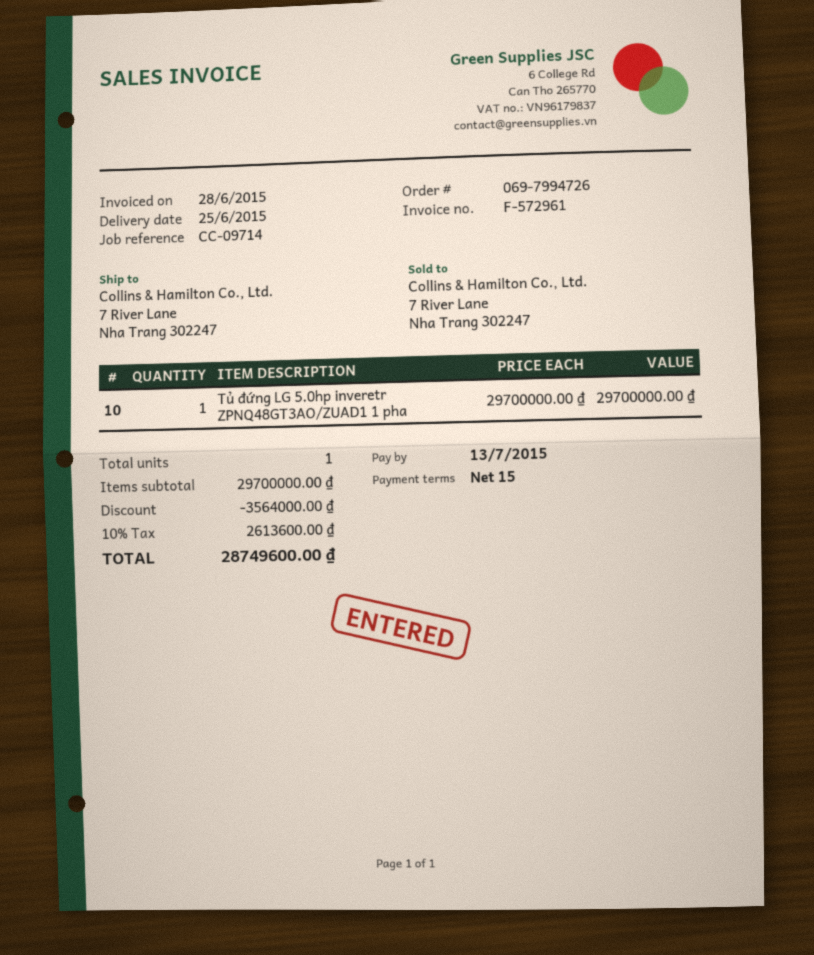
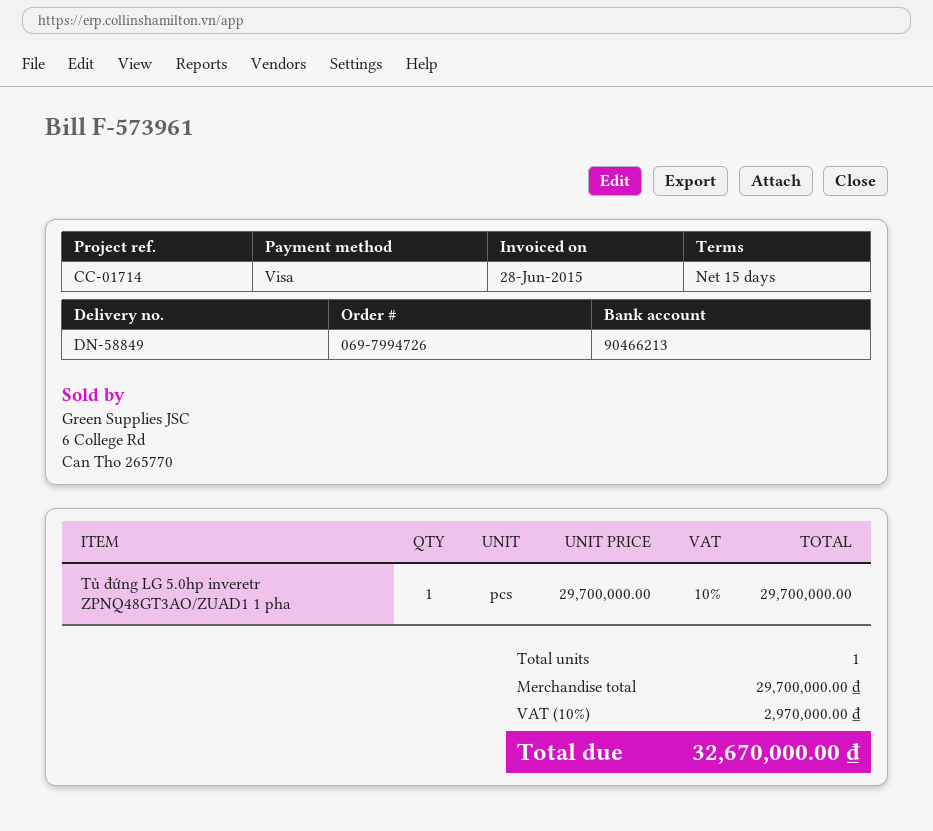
invoice number: F-572961 -> F-573961
reference: CC-09714 -> CC-01714
discount: 3564000.00 -> none
tax: 10% = 2613600.00 -> 10% = 2970000.00
total: 28749600.00 -> 32670000.00

